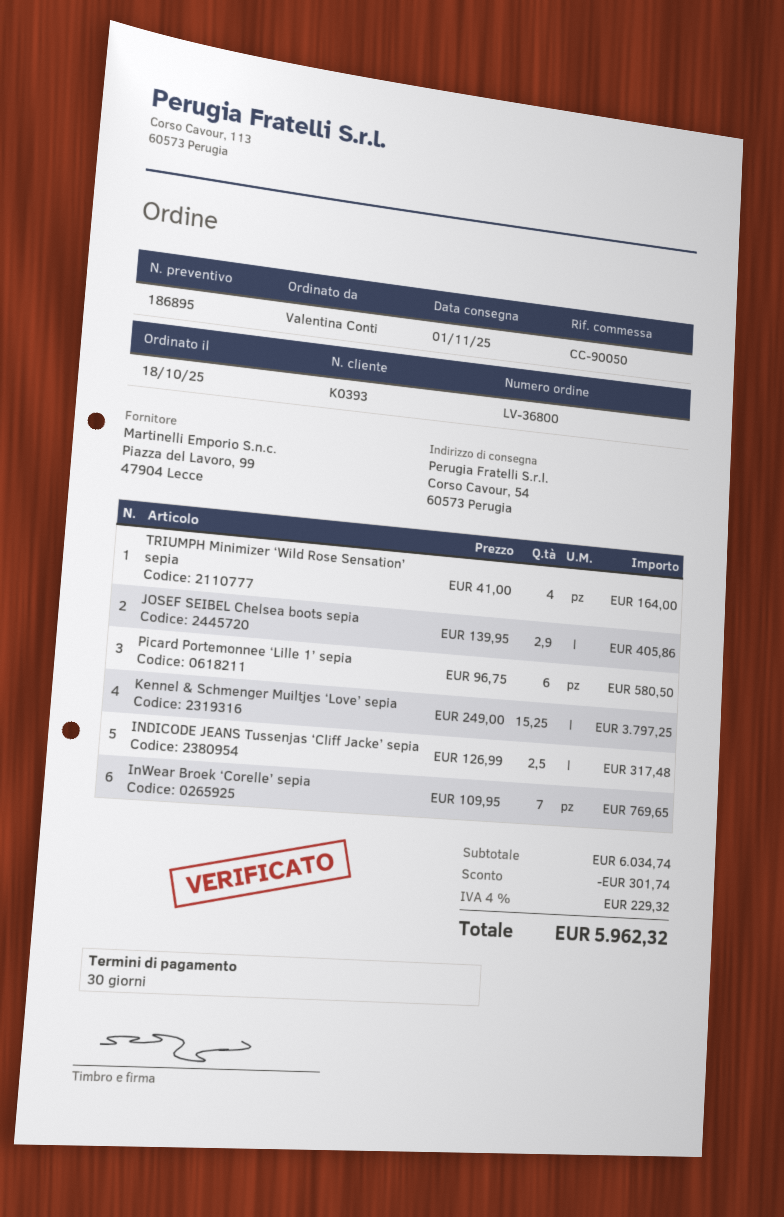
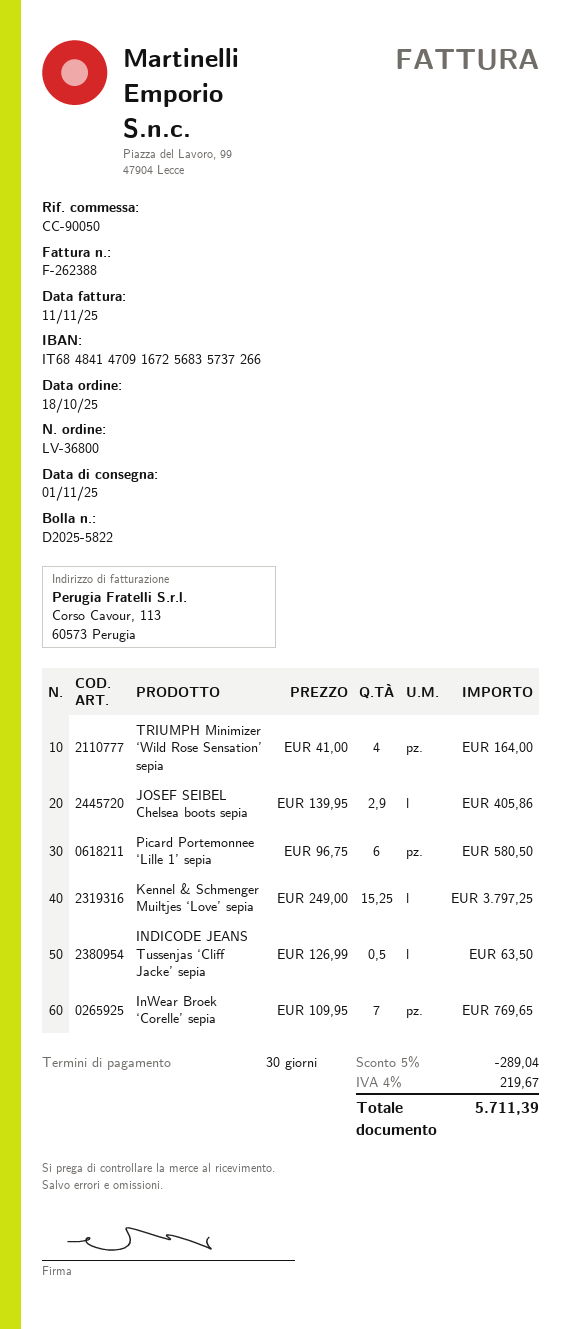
INDICODE JEANS Tussenjas ‘Cliff Jacke’ sepia: 2.5 x 126.99 = 317.48 -> 0.5 x 126.99 = 63.50
discount: 301.74 -> 289.04
tax: 4% = 229.32 -> 4% = 219.67
total: 5962.32 -> 5711.39

